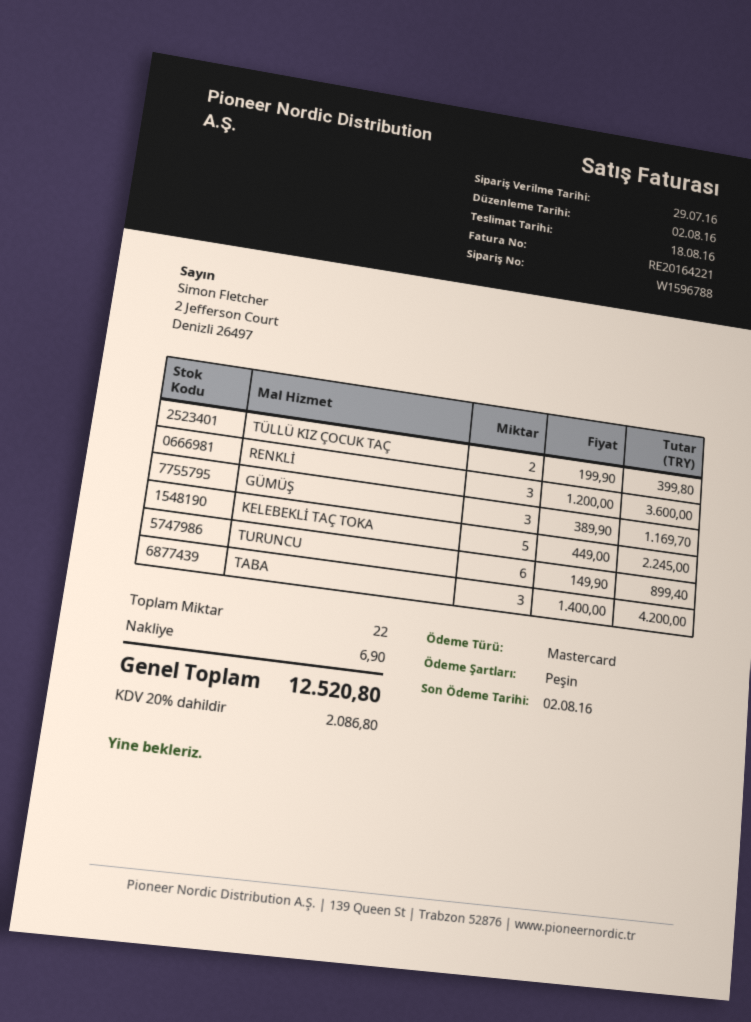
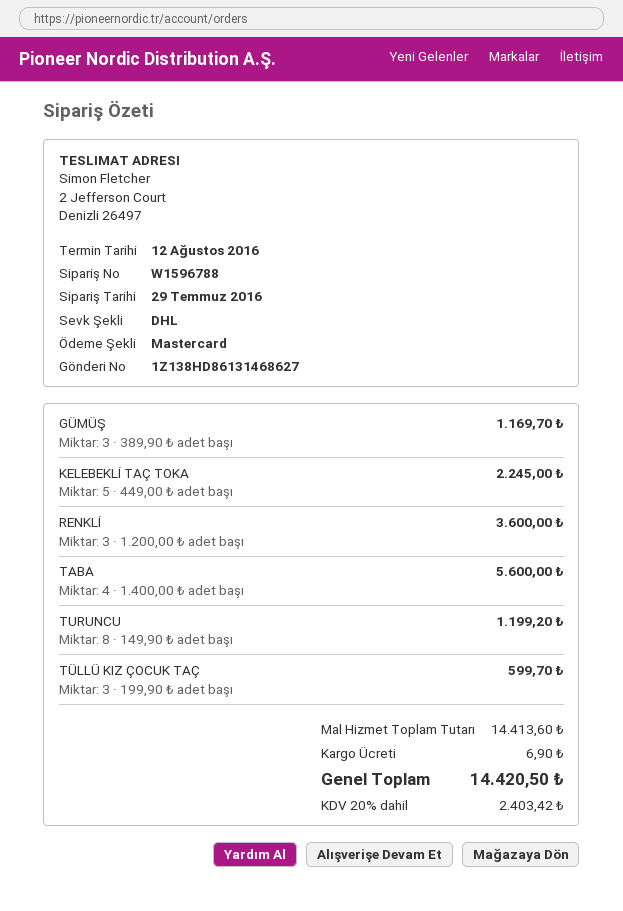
delivery date: 2016-08-18 -> 2016-08-12
TÜLLÜ KIZ ÇOCUK TAÇ: 2 x 199.90 = 399.80 -> 3 x 199.90 = 599.70
TURUNCU: 6 x 149.90 = 899.40 -> 8 x 149.90 = 1199.20
TABA: 3 x 1400.00 = 4200.00 -> 4 x 1400.00 = 5600.00
tax: 20% = 2086.80 -> 20% = 2403.42
total: 12520.80 -> 14420.50

